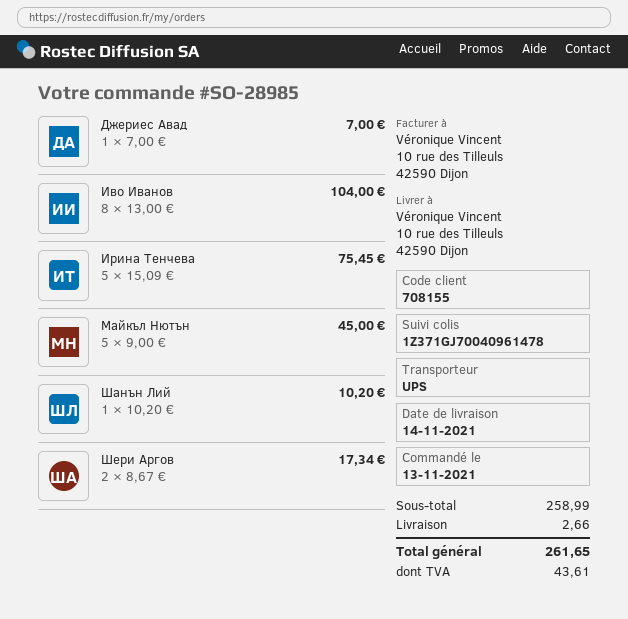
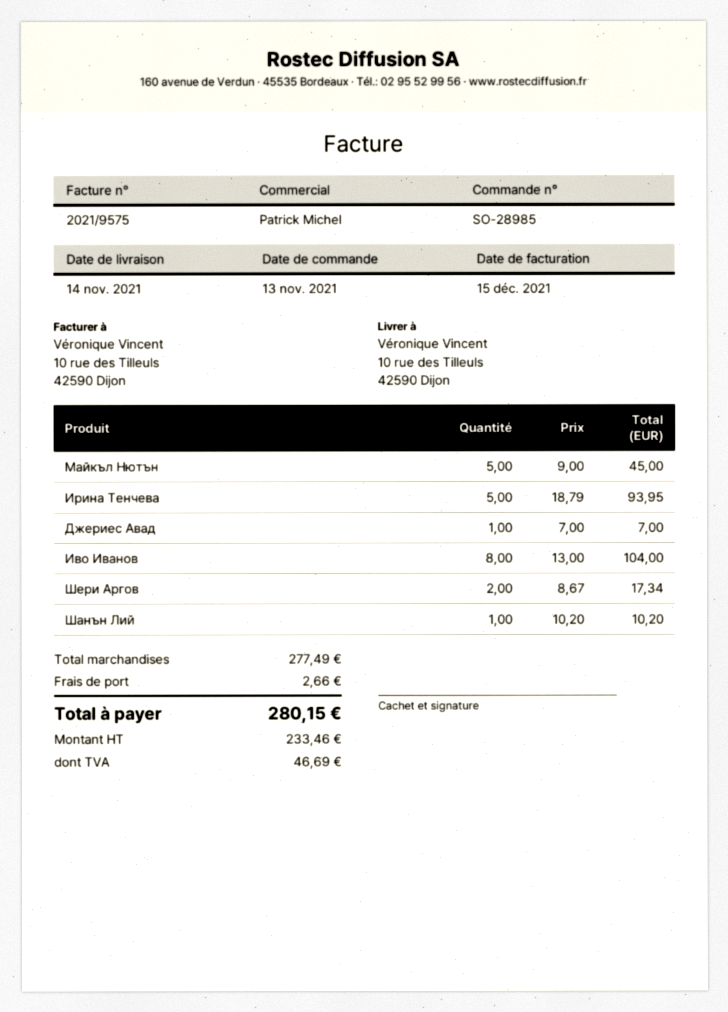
Ирина Тенчева: 5 x 15.09 = 75.45 -> 5 x 18.79 = 93.95
subtotal: 258.99 -> 277.49
tax: 43.61 -> 46.69
total: 261.65 -> 280.15

